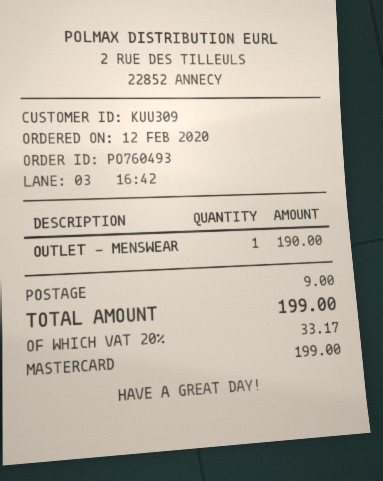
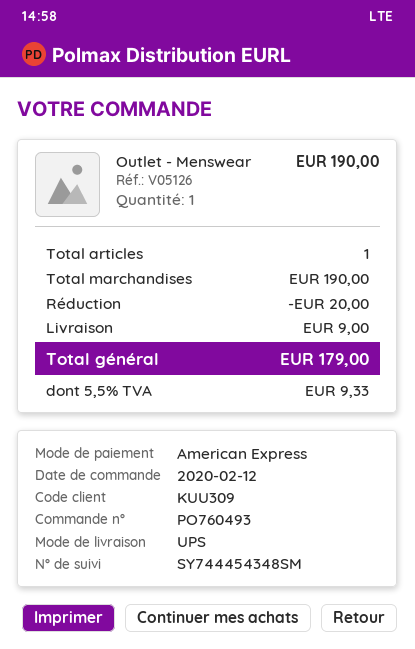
payment method: Mastercard -> American Express
discount: none -> 20.00
tax: 20% = 33.17 -> 5.5% = 9.33
total: 199.00 -> 179.00

